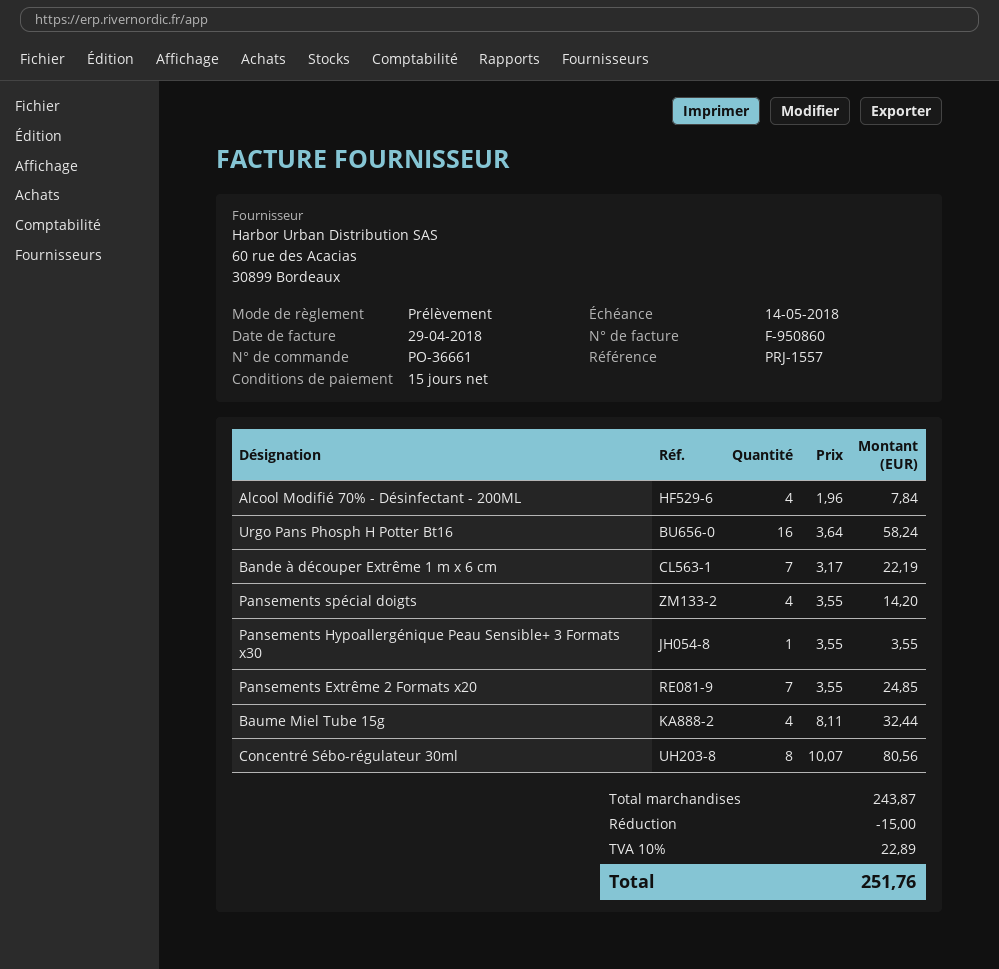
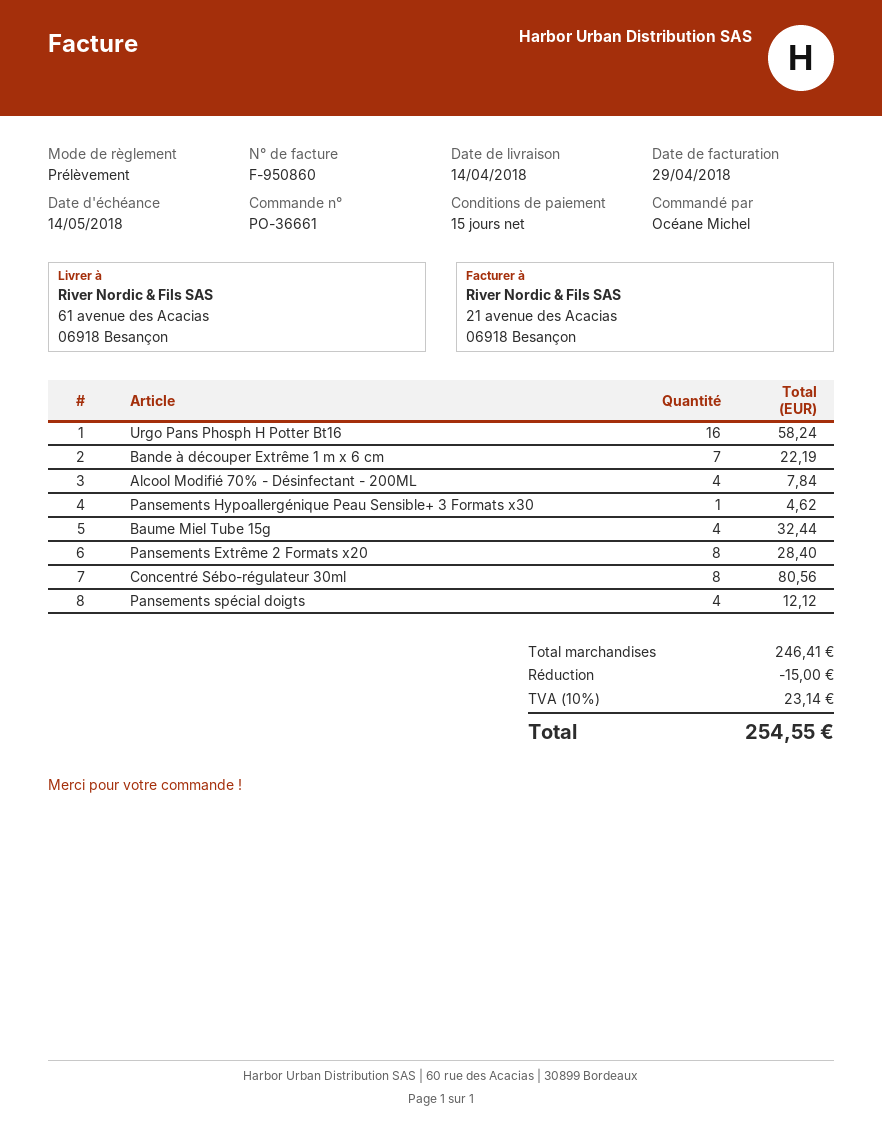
Pansements spécial doigts: 4 for 14.20 -> 4 for 12.12
Pansements Hypoallergénique Peau Sensible+ 3 Formats x30: 1 for 3.55 -> 1 for 4.62
Pansements Extrême 2 Formats x20: 7 for 24.85 -> 8 for 28.40
subtotal: 243.87 -> 246.41
tax: 10% = 22.89 -> 10% = 23.14
total: 251.76 -> 254.55

